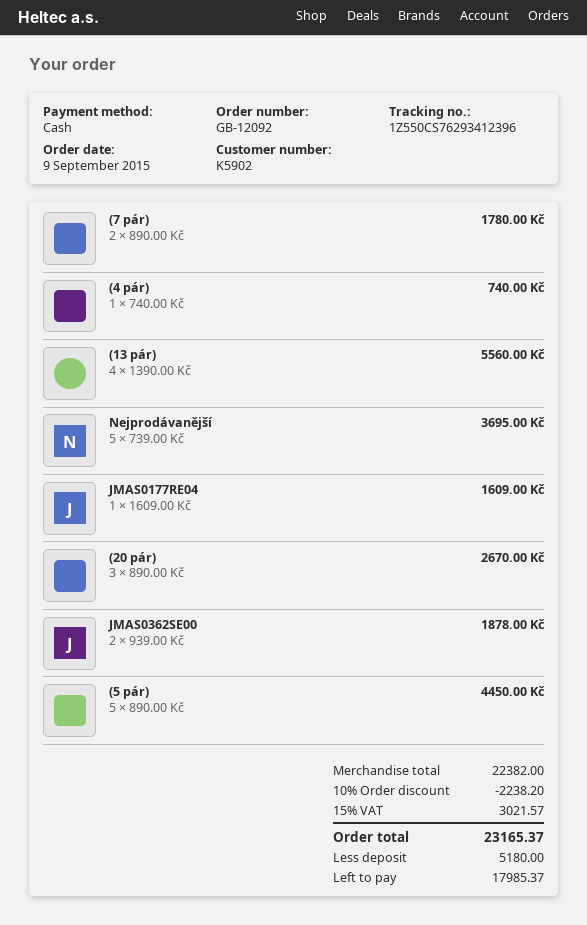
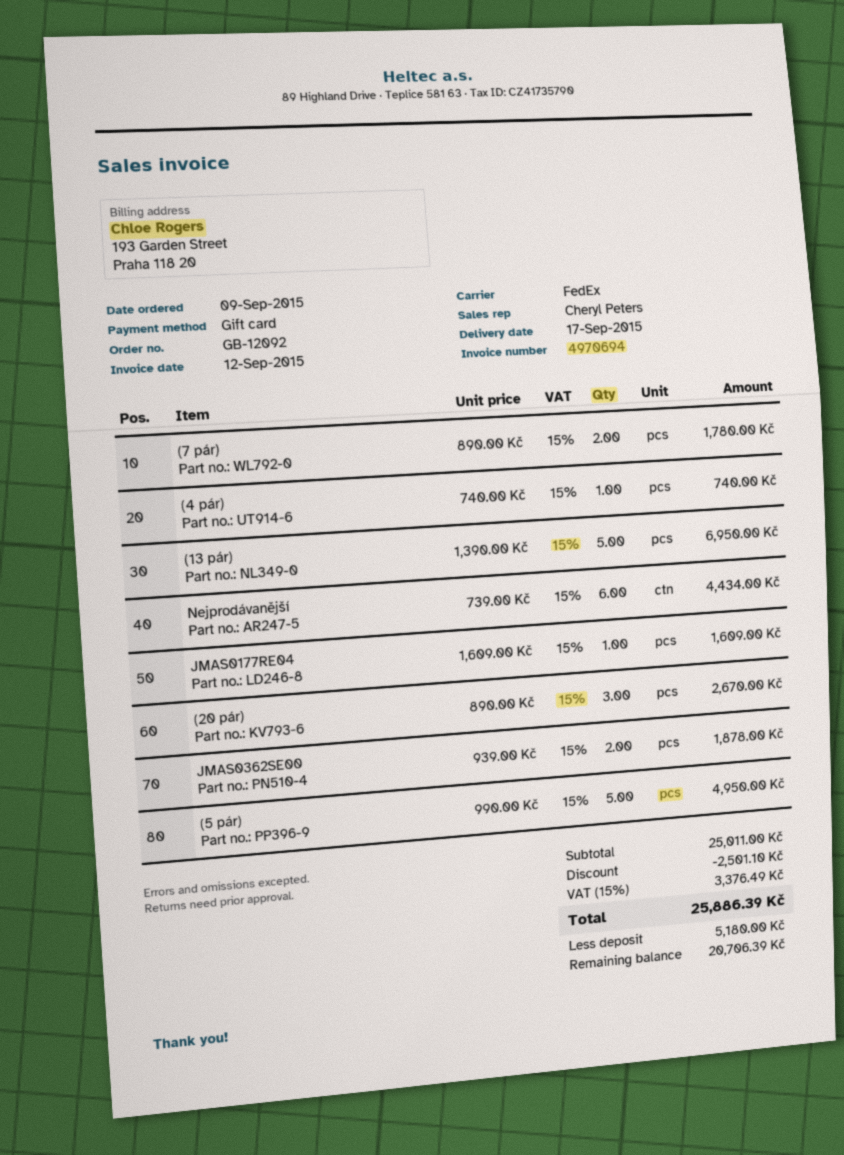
payment method: cash -> gift card
(13 pár): 4 x 1390.00 = 5560.00 -> 5 x 1390.00 = 6950.00
Nejprodávanější: 5 x 739.00 = 3695.00 -> 6 x 739.00 = 4434.00
(5 pár): 5 x 890.00 = 4450.00 -> 5 x 990.00 = 4950.00
subtotal: 22382.00 -> 25011.00
discount: 2238.20 -> 2501.10
tax: 15% = 3021.57 -> 15% = 3376.49
total: 23165.37 -> 25886.39
balance: 17985.37 -> 20706.39

